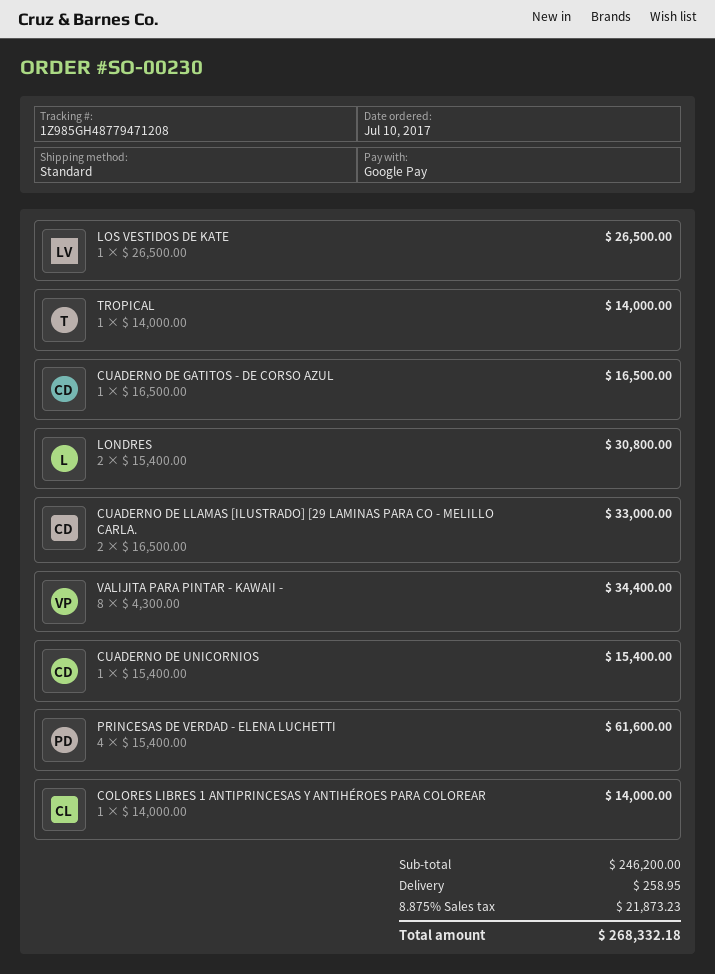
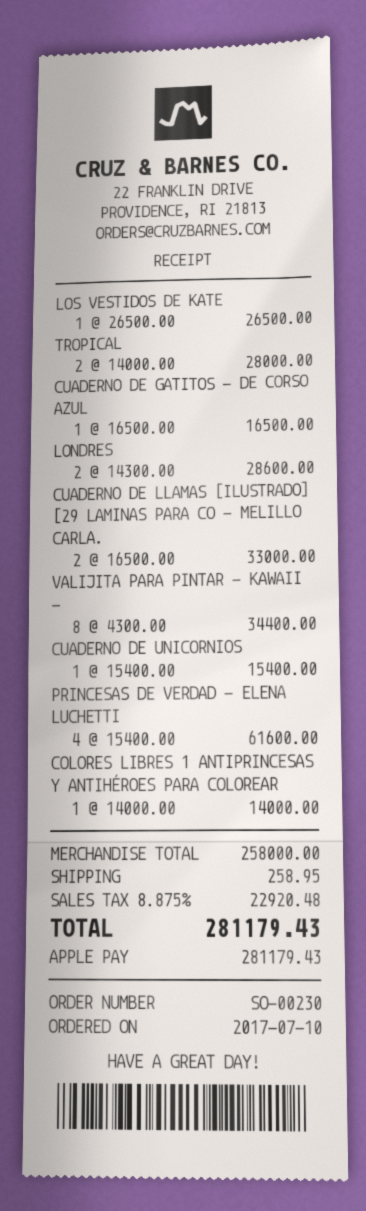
payment method: Google Pay -> Apple Pay
TROPICAL: 1 x 14000.00 = 14000.00 -> 2 x 14000.00 = 28000.00
LONDRES: 2 x 15400.00 = 30800.00 -> 2 x 14300.00 = 28600.00
subtotal: 246200.00 -> 258000.00
tax: 8.875% = 21873.23 -> 8.875% = 22920.48
total: 268332.18 -> 281179.43

